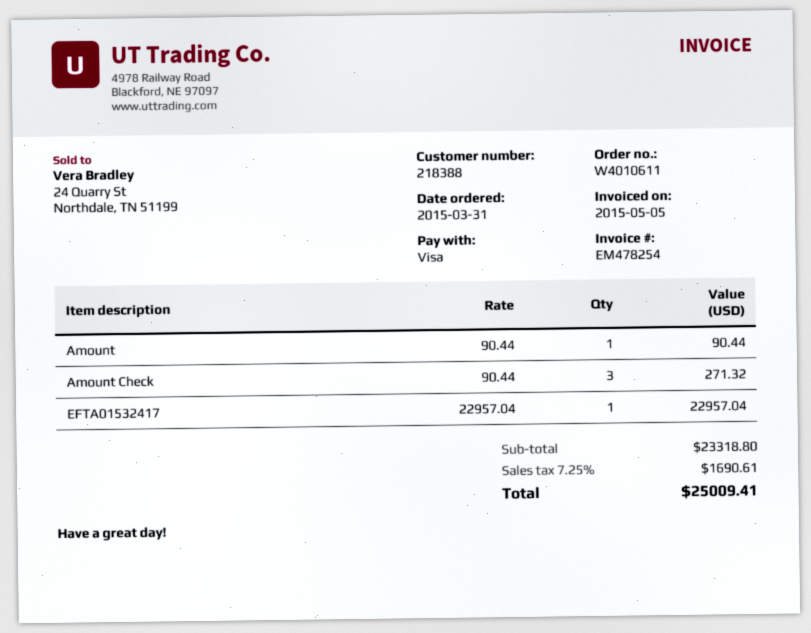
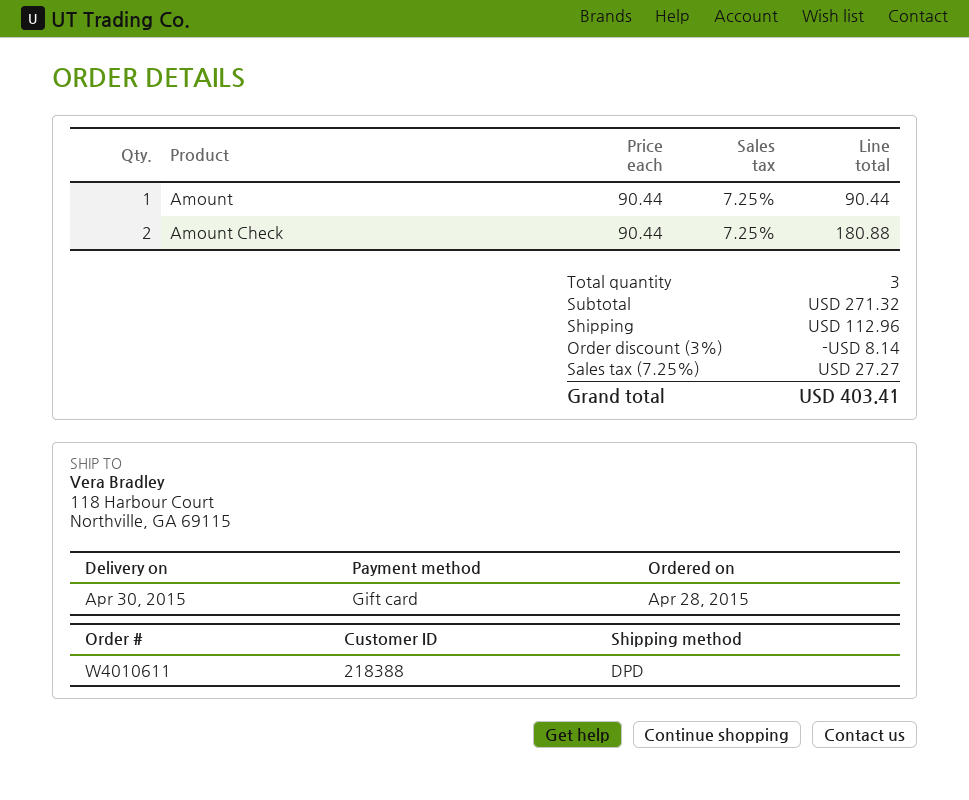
order date: 2015-03-31 -> 2015-04-28
payment method: Visa -> gift card
Amount Check: 3 x 90.44 = 271.32 -> 2 x 90.44 = 180.88
EFTA01532417: 1 x 22957.04 = 22957.04 -> none
subtotal: 23318.80 -> 271.32
discount: none -> 3% = 8.14
shipping: none -> 112.96
tax: 7.25% = 1690.61 -> 7.25% = 27.27
total: 25009.41 -> 403.41

